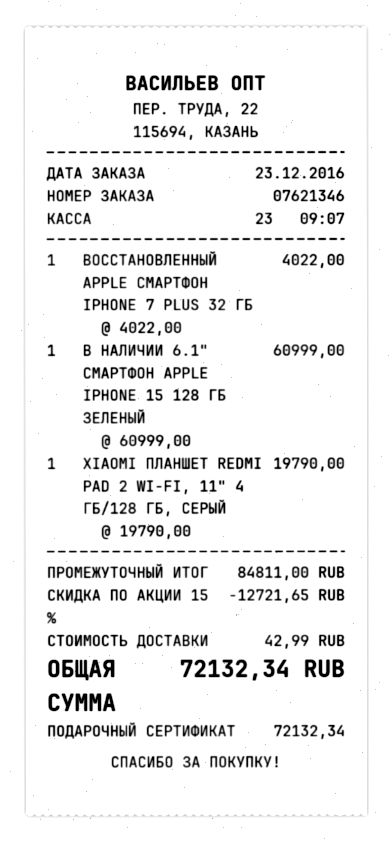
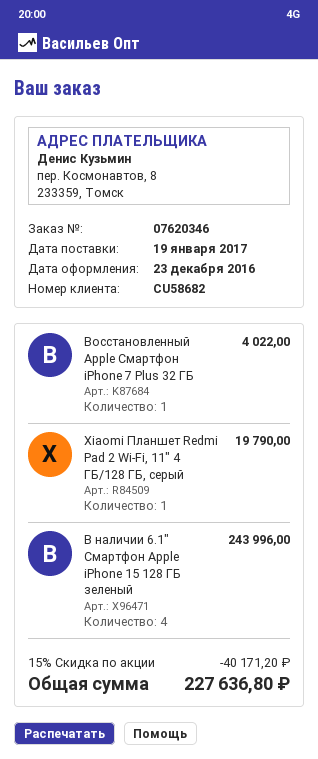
order number: 07621346 -> 07620346
В НАЛИЧИИ 6.1" СМАРТФОН APPLE IPHONE 15 128 ГБ ЗЕЛЕНЫЙ: 1 for 60999.00 -> 4 for 243996.00
discount: 15% = 12721.65 -> 15% = 40171.20
shipping: 42.99 -> none
total: 72132.34 -> 227636.80

